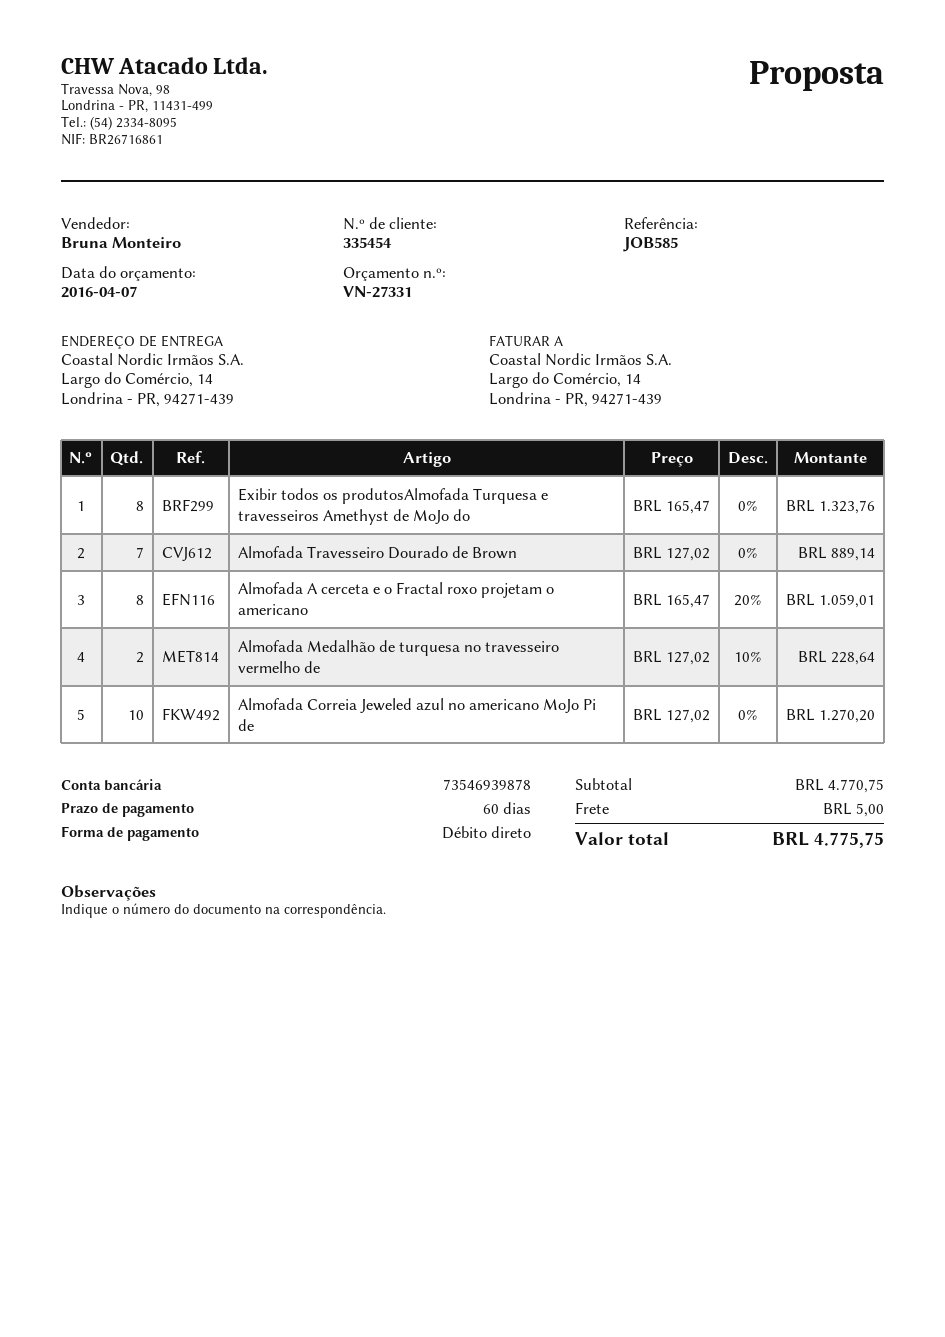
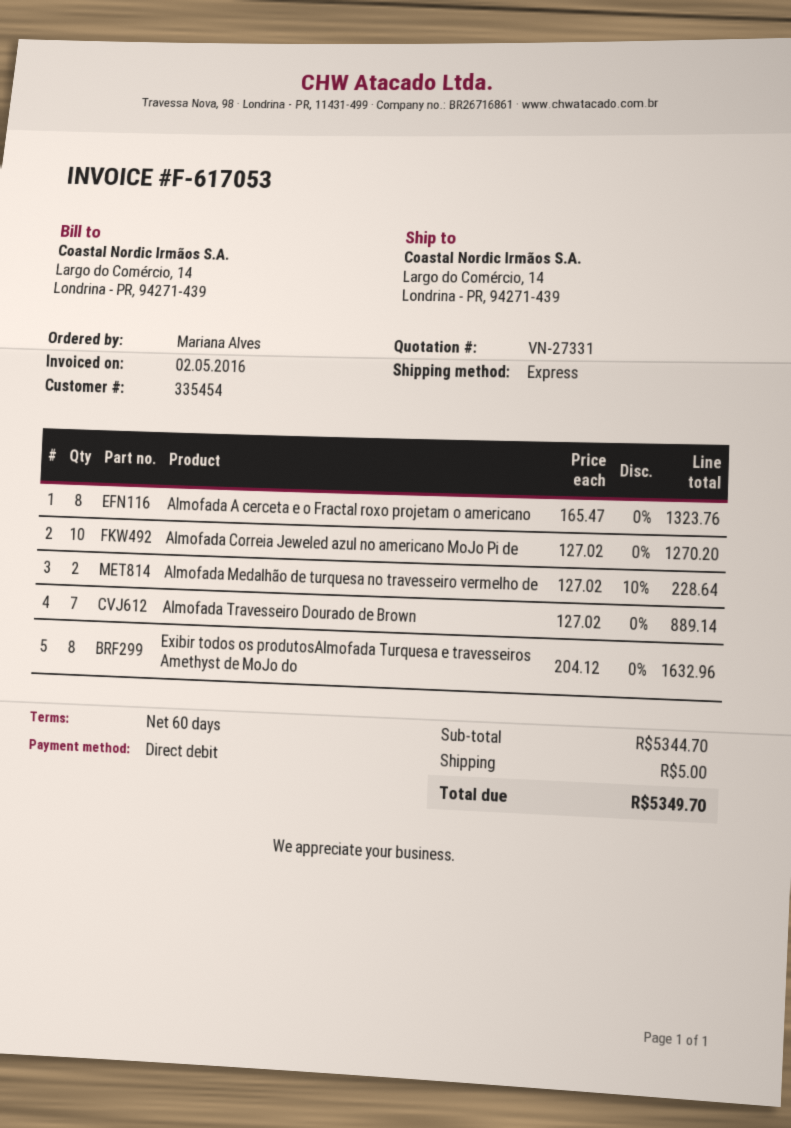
Exibir todos os produtosAlmofada Turquesa e travesseiros Amethyst de MoJo do: 8 x 165.47 = 1323.76 -> 8 x 204.12 = 1632.96
Almofada A cerceta e o Fractal roxo projetam o americano: 8 x 165.47 - 20% = 1059.01 -> 8 x 165.47 = 1323.76
subtotal: 4770.75 -> 5344.70
total: 4775.75 -> 5349.70

